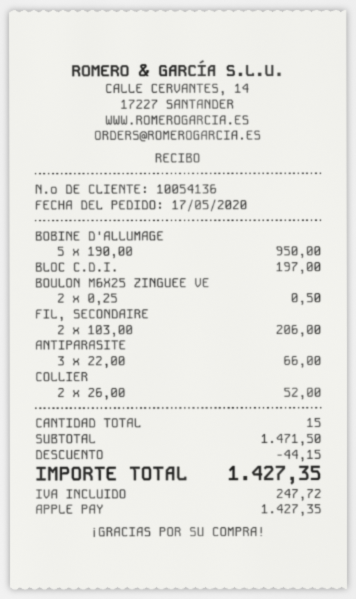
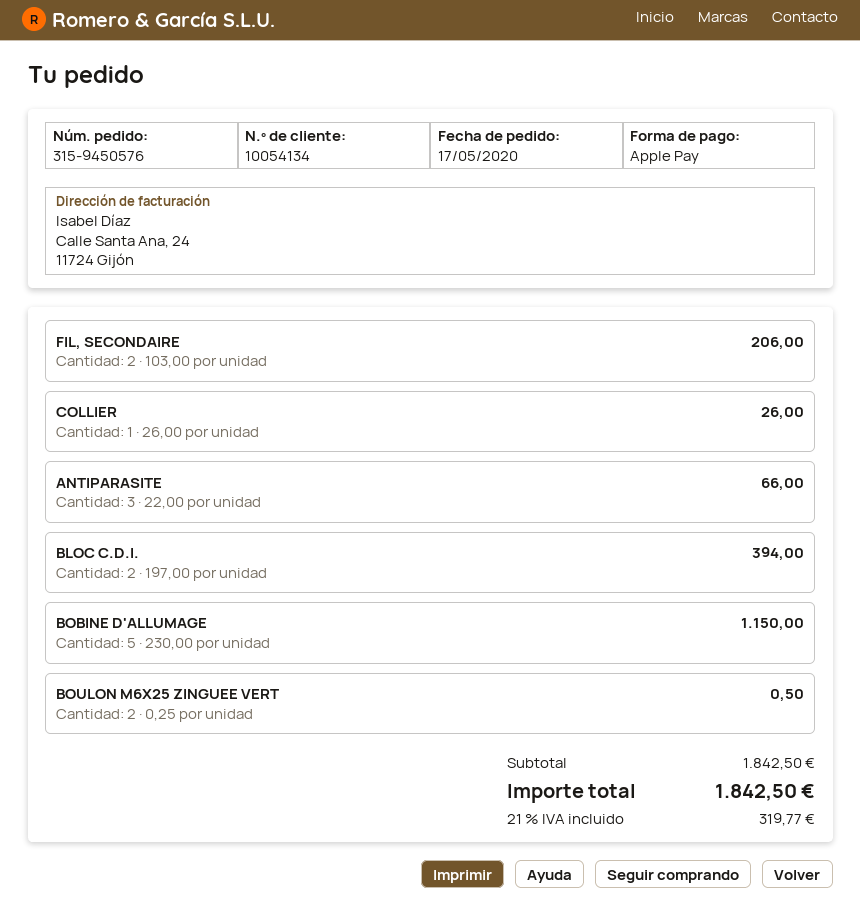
customer number: 10054136 -> 10054134
BOBINE D'ALLUMAGE: 5 x 190.00 = 950.00 -> 5 x 230.00 = 1150.00
BLOC C.D.I.: 1 x 197.00 = 197.00 -> 2 x 197.00 = 394.00
COLLIER: 2 x 26.00 = 52.00 -> 1 x 26.00 = 26.00
subtotal: 1471.50 -> 1842.50
discount: 44.15 -> none
tax: 247.72 -> 319.77
total: 1427.35 -> 1842.50

